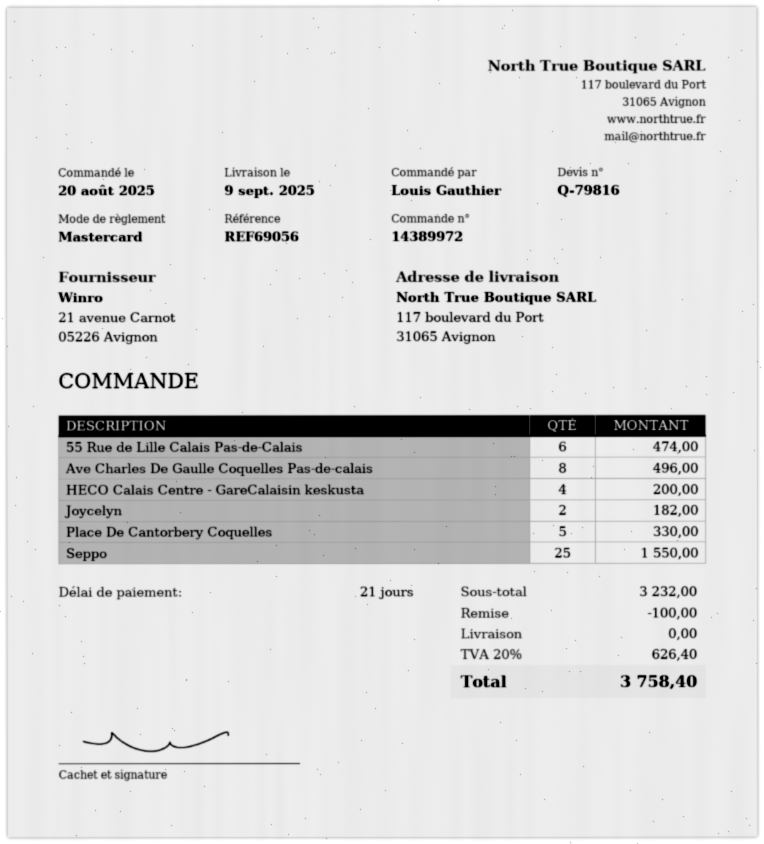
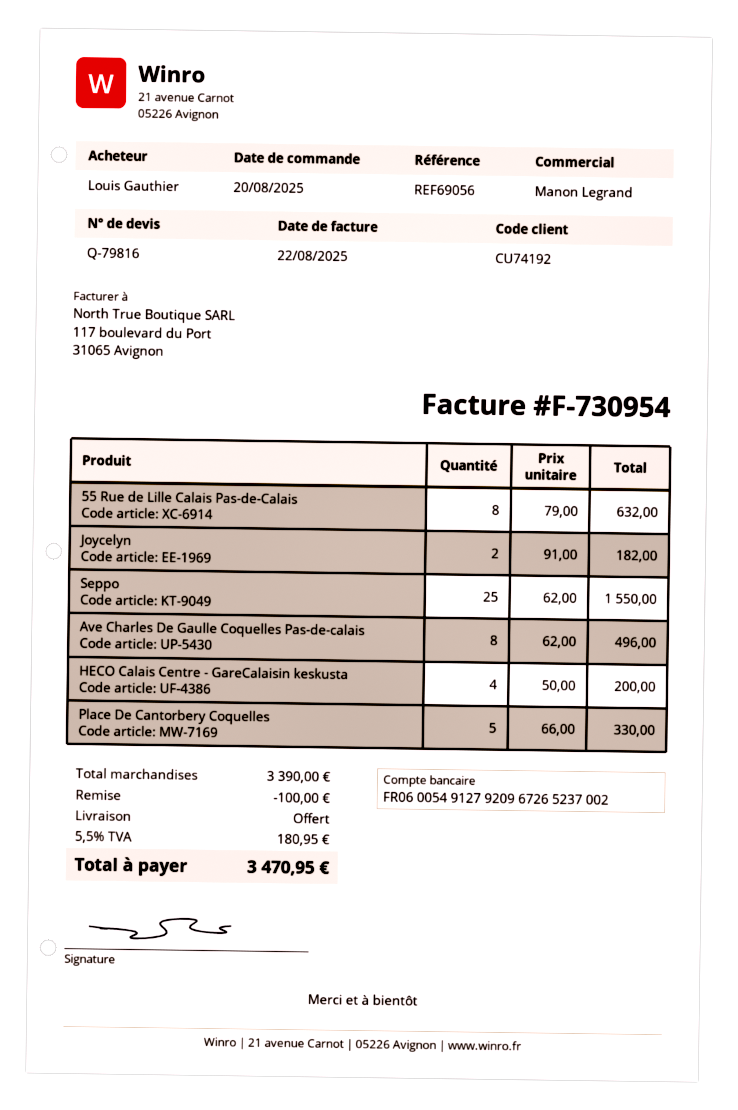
55 Rue de Lille Calais Pas-de-Calais: 6 for 474.00 -> 8 for 632.00
subtotal: 3232.00 -> 3390.00
tax: 20% = 626.40 -> 5.5% = 180.95
total: 3758.40 -> 3470.95

